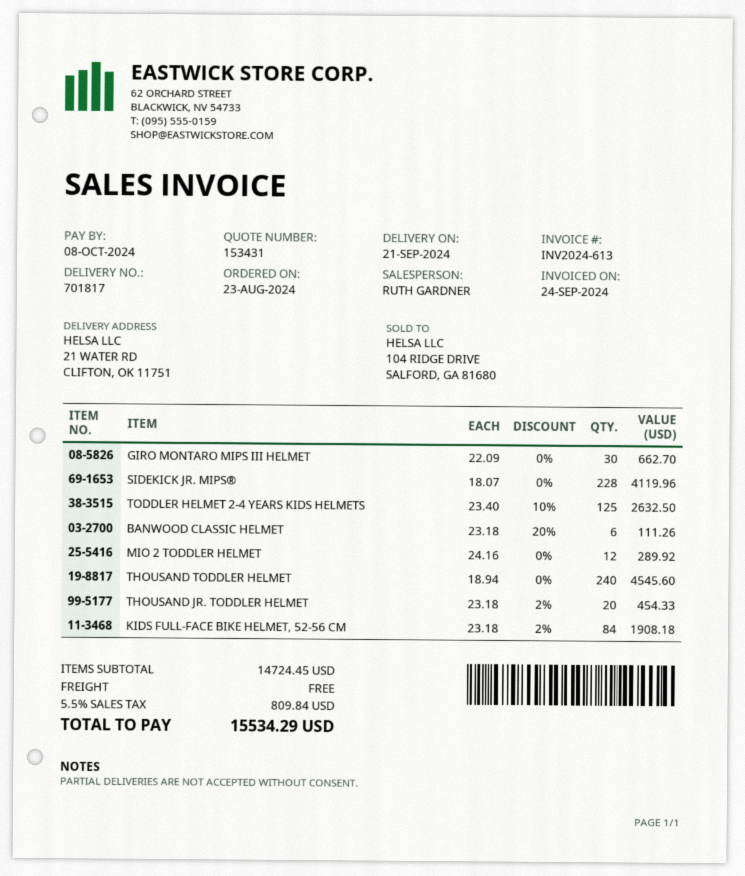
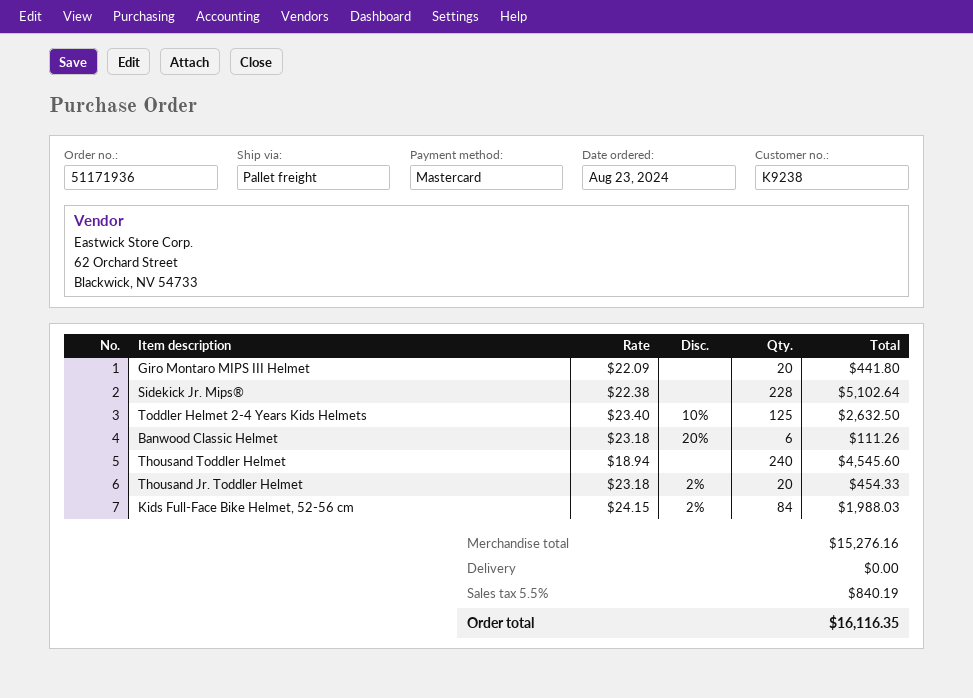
GIRO MONTARO MIPS III HELMET: 30 x 22.09 = 662.70 -> 20 x 22.09 = 441.80
SIDEKICK JR. MIPS®: 228 x 18.07 = 4119.96 -> 228 x 22.38 = 5102.64
MIO 2 TODDLER HELMET: 12 x 24.16 = 289.92 -> none
KIDS FULL-FACE BIKE HELMET, 52-56 CM: 84 x 23.18 - 2% = 1908.18 -> 84 x 24.15 - 2% = 1988.03
subtotal: 14724.45 -> 15276.16
tax: 5.5% = 809.84 -> 5.5% = 840.19
total: 15534.29 -> 16116.35

